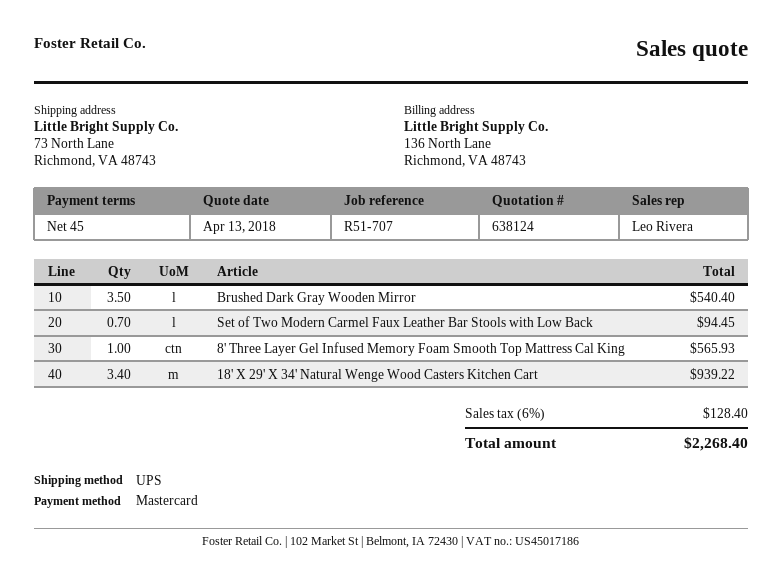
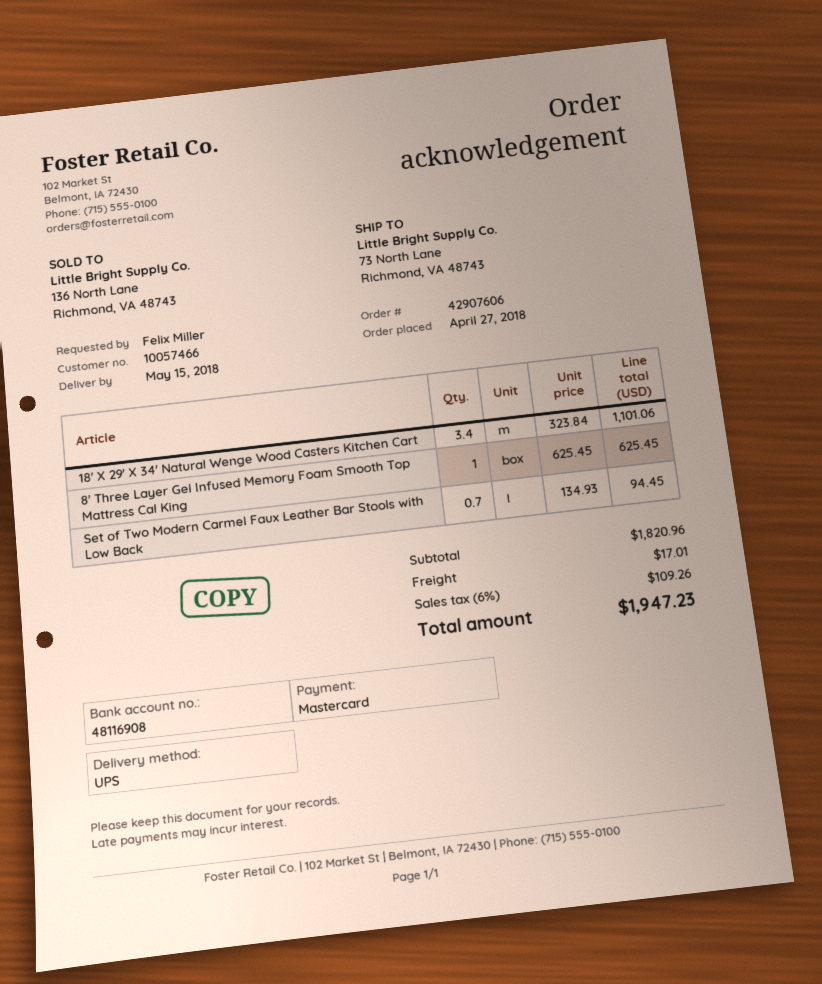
Brushed Dark Gray Wooden Mirror: 3.5 for 540.40 -> none
8' Three Layer Gel Infused Memory Foam Smooth Top Mattress Cal King: 1 for 565.93 -> 1 for 625.45
18' X 29' X 34' Natural Wenge Wood Casters Kitchen Cart: 3.4 for 939.22 -> 3.4 for 1101.06
shipping: none -> 17.01
tax: 6% = 128.40 -> 6% = 109.26
total: 2268.40 -> 1947.23

